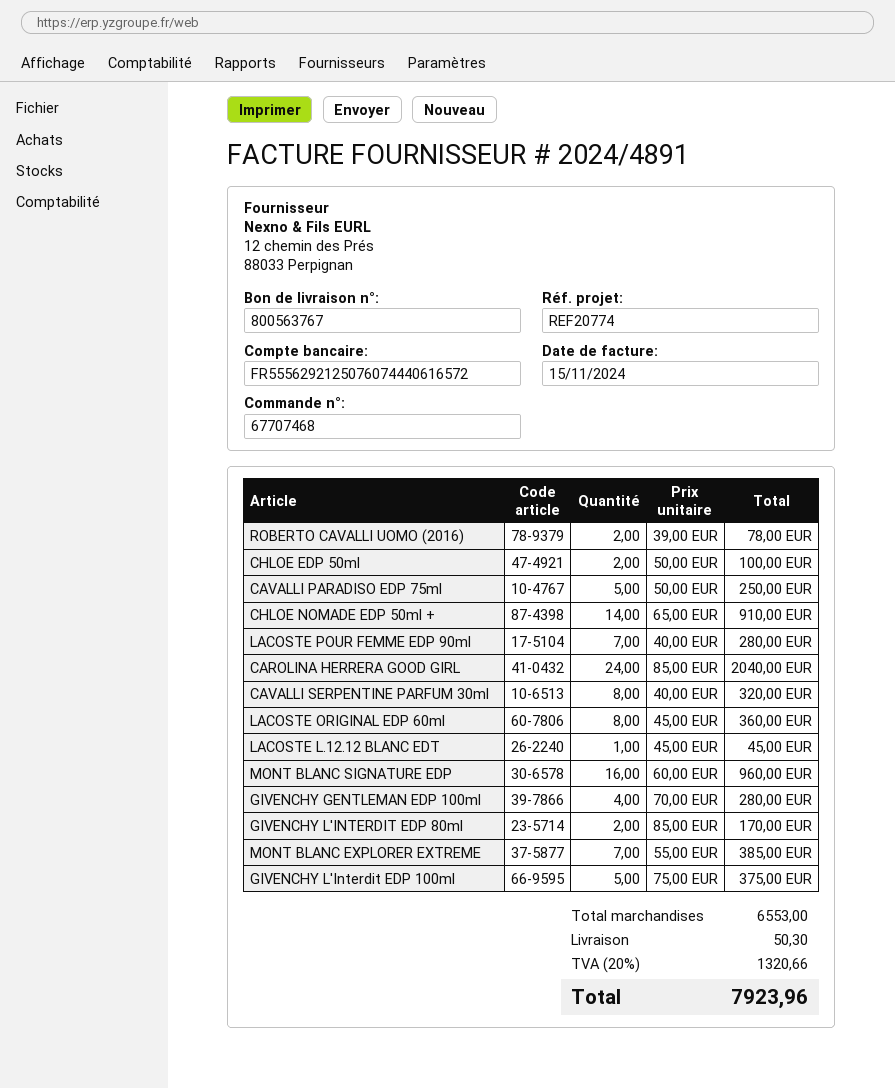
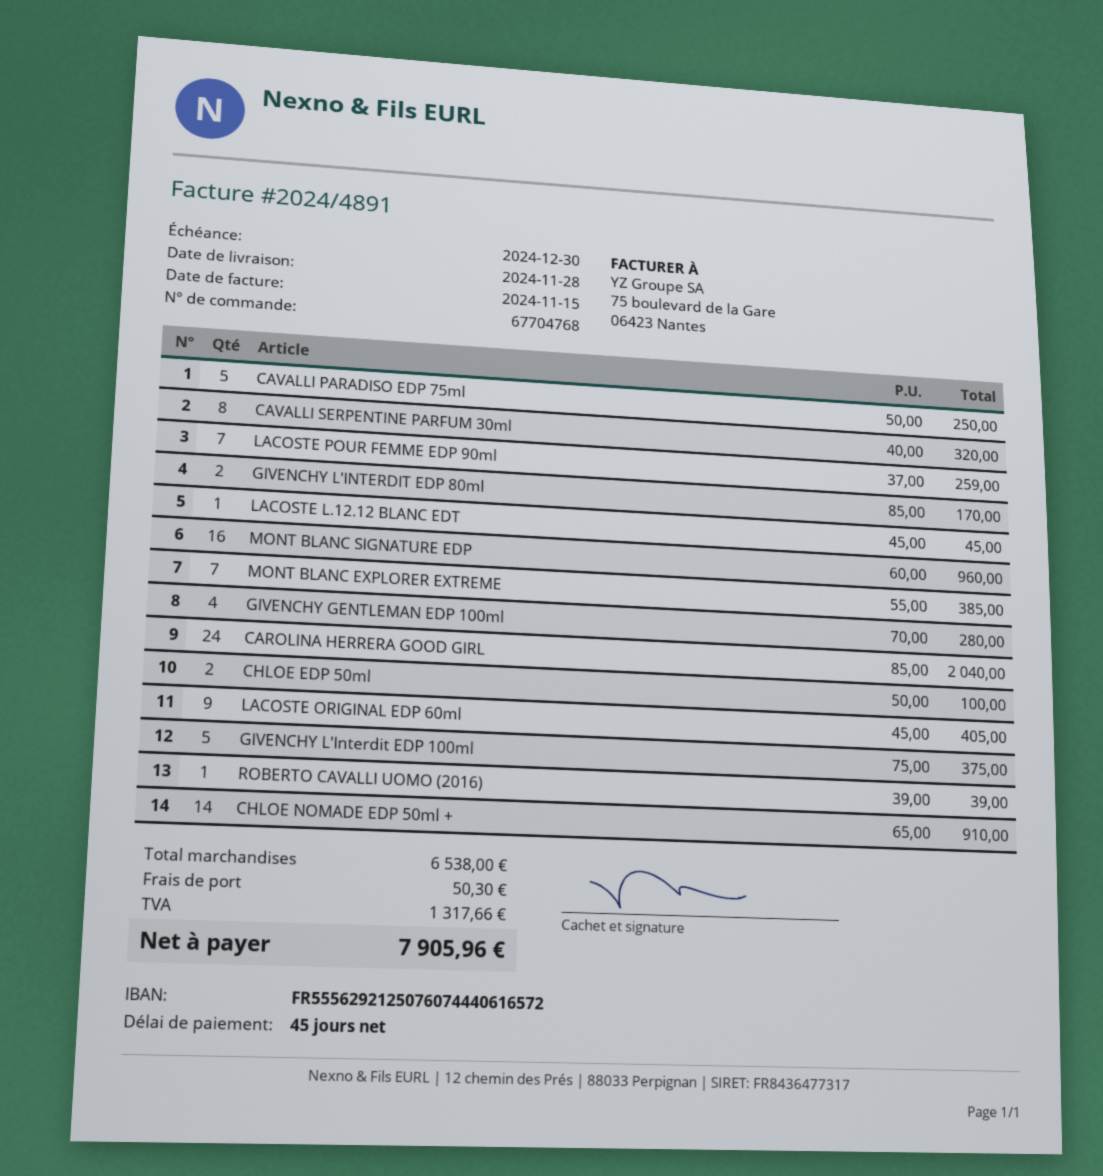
order number: 67707468 -> 67704768
ROBERTO CAVALLI UOMO (2016): 2 x 39.00 = 78.00 -> 1 x 39.00 = 39.00
LACOSTE POUR FEMME EDP 90ml: 7 x 40.00 = 280.00 -> 7 x 37.00 = 259.00
LACOSTE ORIGINAL EDP 60ml: 8 x 45.00 = 360.00 -> 9 x 45.00 = 405.00
subtotal: 6553.00 -> 6538.00
tax: 1320.66 -> 1317.66
total: 7923.96 -> 7905.96

